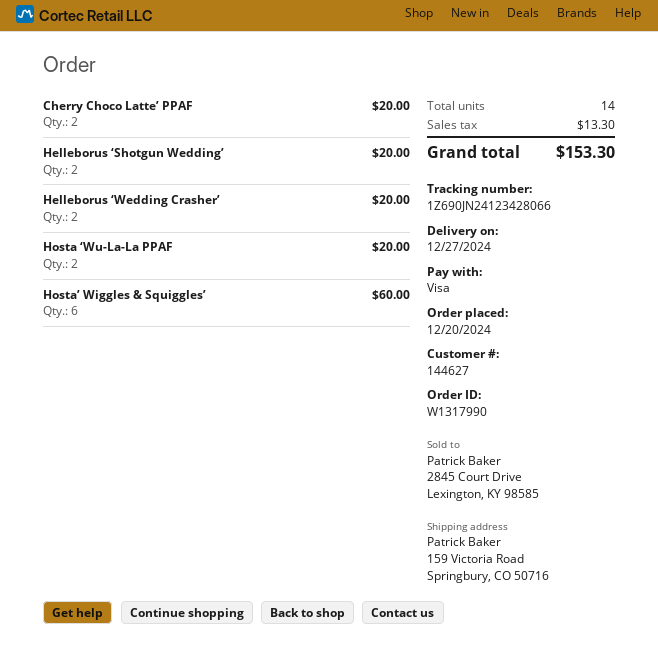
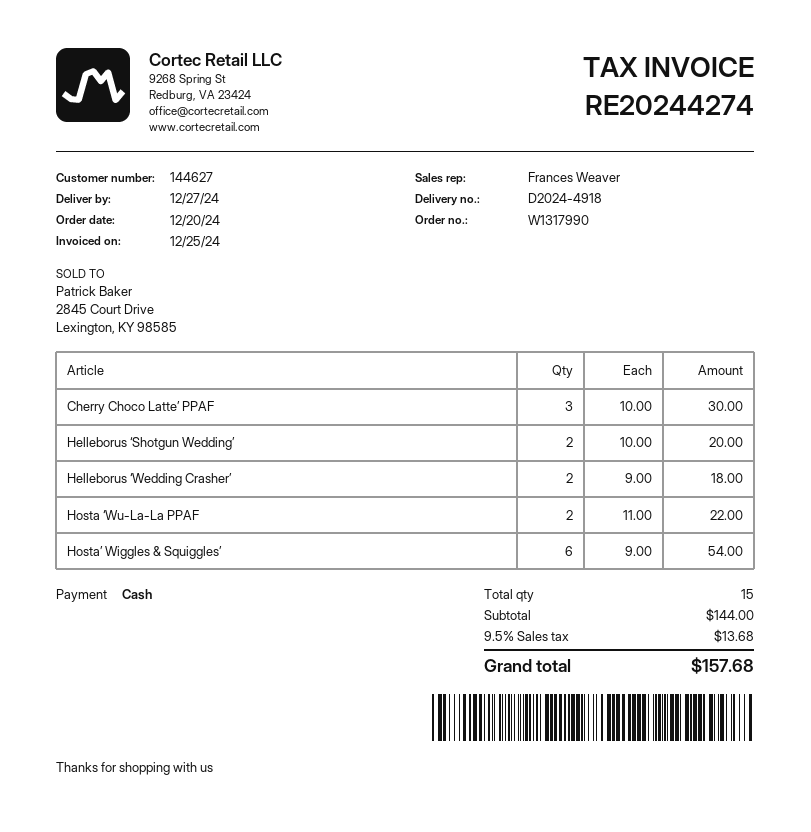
payment method: Visa -> cash
Cherry Choco Latte’ PPAF: 2 for 20.00 -> 3 for 30.00
Helleborus ‘Wedding Crasher’: 2 for 20.00 -> 2 for 18.00
Hosta ‘Wu-La-La PPAF: 2 for 20.00 -> 2 for 22.00
Hosta’ Wiggles & Squiggles’: 6 for 60.00 -> 6 for 54.00
total quantity: 14 -> 15
tax: 13.30 -> 13.68
total: 153.30 -> 157.68

